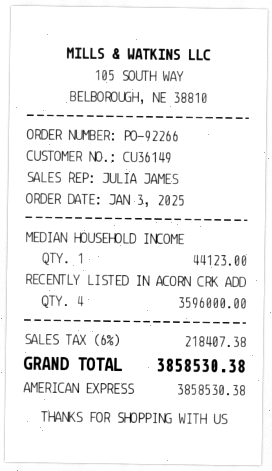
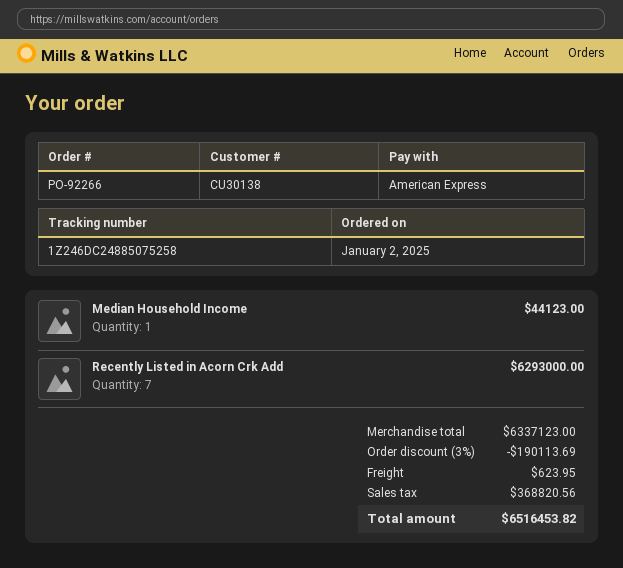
order date: 2025-01-03 -> 2025-01-02
customer number: CU36149 -> CU30138
RECENTLY LISTED IN ACORN CRK ADD: 4 for 3596000.00 -> 7 for 6293000.00
discount: none -> 3% = 190113.69
shipping: none -> 623.95
tax: 218407.38 -> 368820.56
total: 3858530.38 -> 6516453.82

